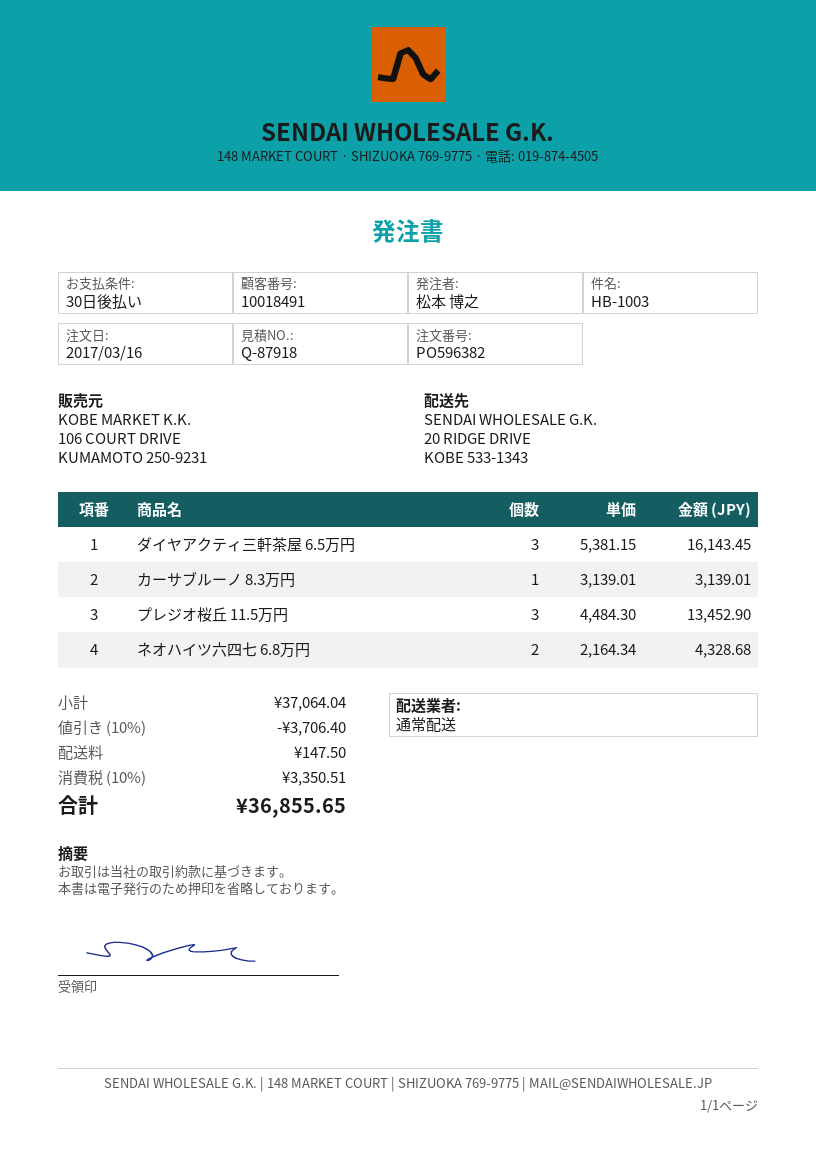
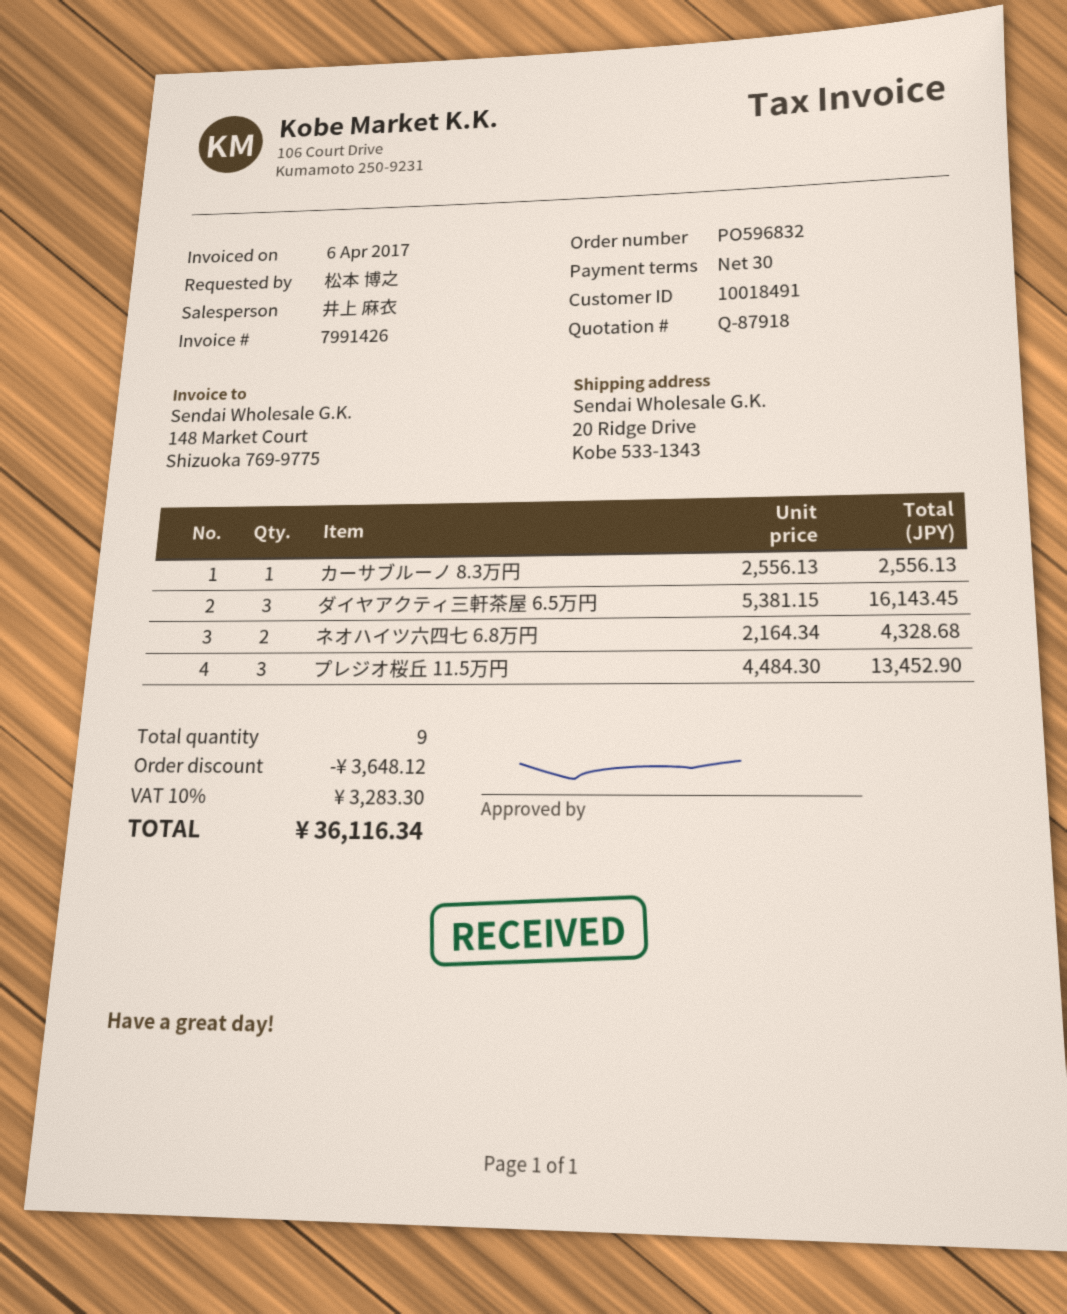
order number: PO596382 -> PO596832
カーサブルーノ 8.3万円: 1 x 3139.01 = 3139.01 -> 1 x 2556.13 = 2556.13
discount: 3706.40 -> 3648.12
shipping: 147.50 -> none
tax: 10% = 3350.51 -> 10% = 3283.30
total: 36855.65 -> 36116.34

